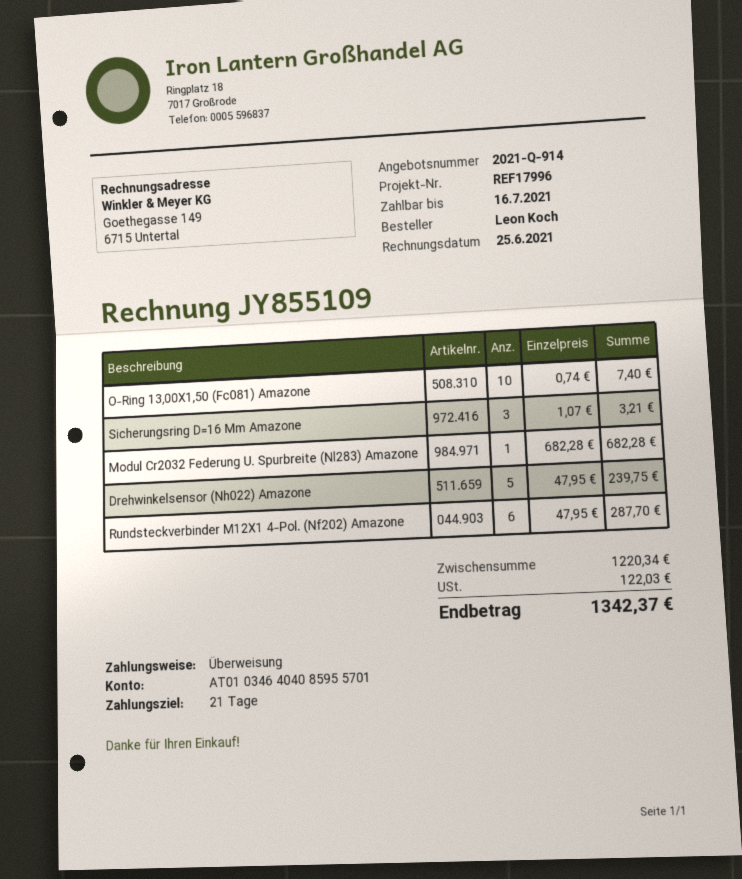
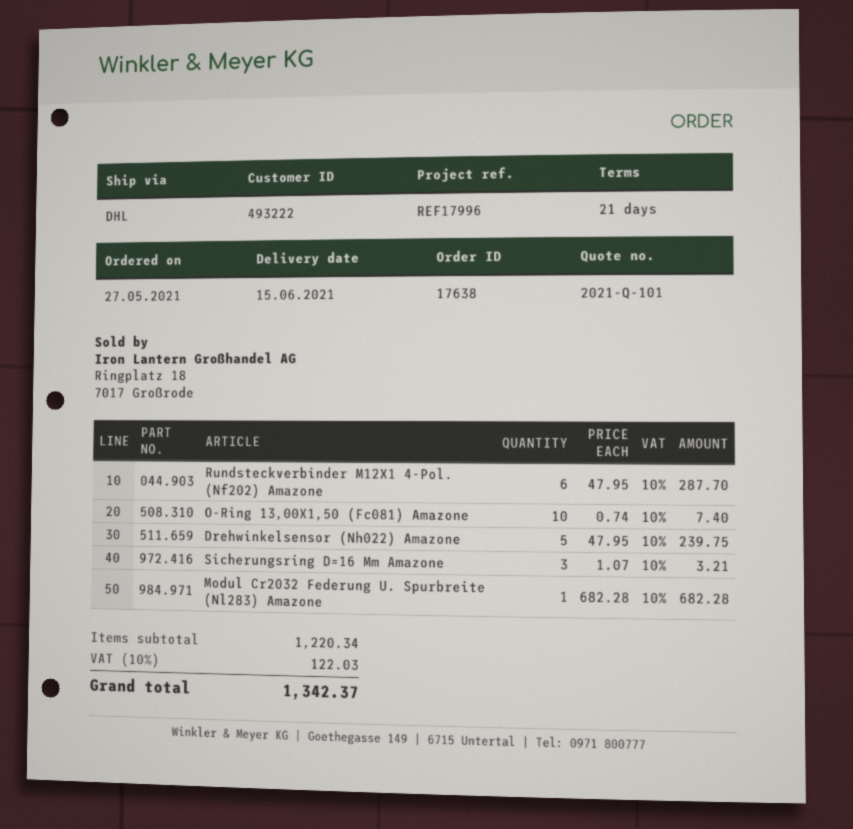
quote number: 2021-Q-914 -> 2021-Q-101

